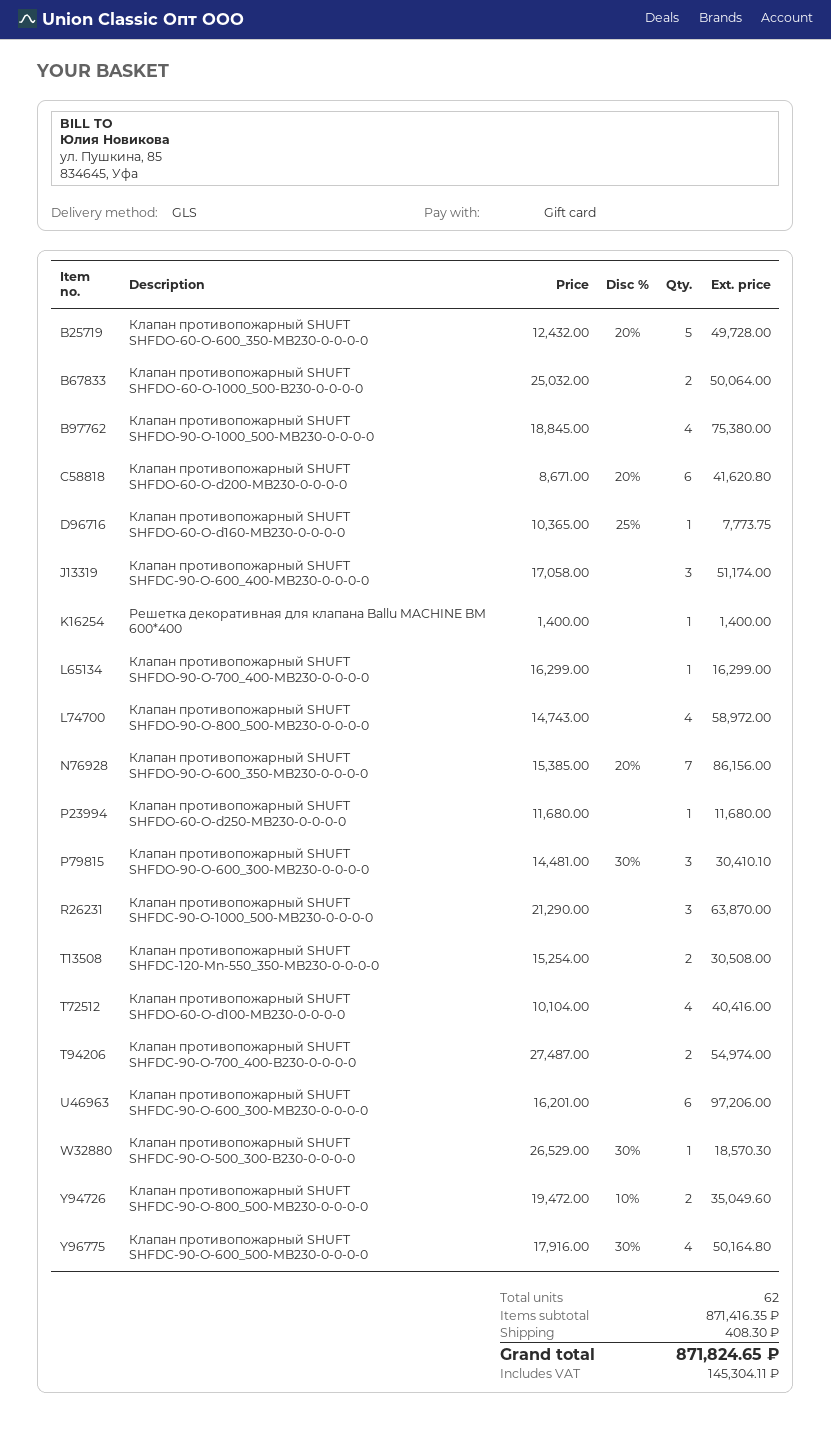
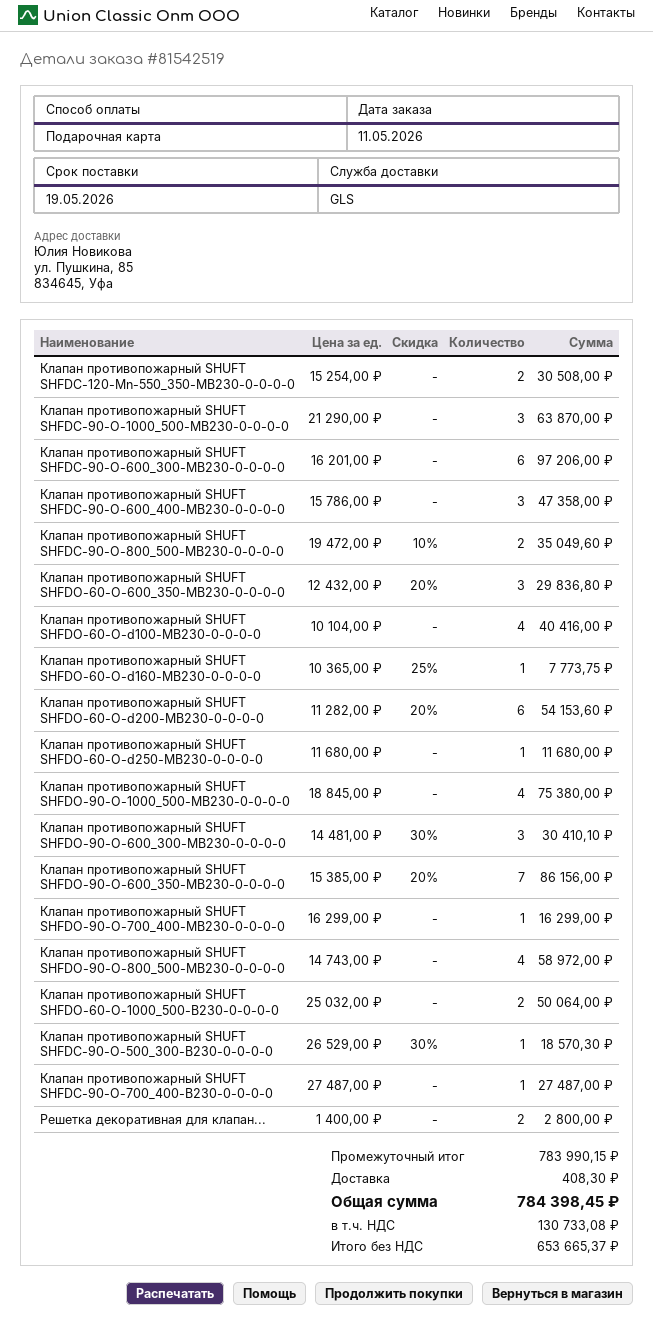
Клапан противопожарный SHUFT SHFDO-60-O-600_350-MB230-0-0-0-0: 5 x 12432.00 - 20% = 49728.00 -> 3 x 12432.00 - 20% = 29836.80
Клапан противопожарный SHUFT SHFDO-60-O-d200-MB230-0-0-0-0: 6 x 8671.00 - 20% = 41620.80 -> 6 x 11282.00 - 20% = 54153.60
Клапан противопожарный SHUFT SHFDC-90-O-600_400-MB230-0-0-0-0: 3 x 17058.00 = 51174.00 -> 3 x 15786.00 = 47358.00
Решетка декоративная для клапана Ballu MACHINE BM 600*400: 1 x 1400.00 = 1400.00 -> 2 x 1400.00 = 2800.00
Клапан противопожарный SHUFT SHFDС-90-O-700_400-B230-0-0-0-0: 2 x 27487.00 = 54974.00 -> 1 x 27487.00 = 27487.00
Клапан противопожарный SHUFT SHFDC-90-O-600_500-MB230-0-0-0-0: 4 x 17916.00 - 30% = 50164.80 -> none
subtotal: 871416.35 -> 783990.15
tax: 145304.11 -> 130733.08
total: 871824.65 -> 784398.45

